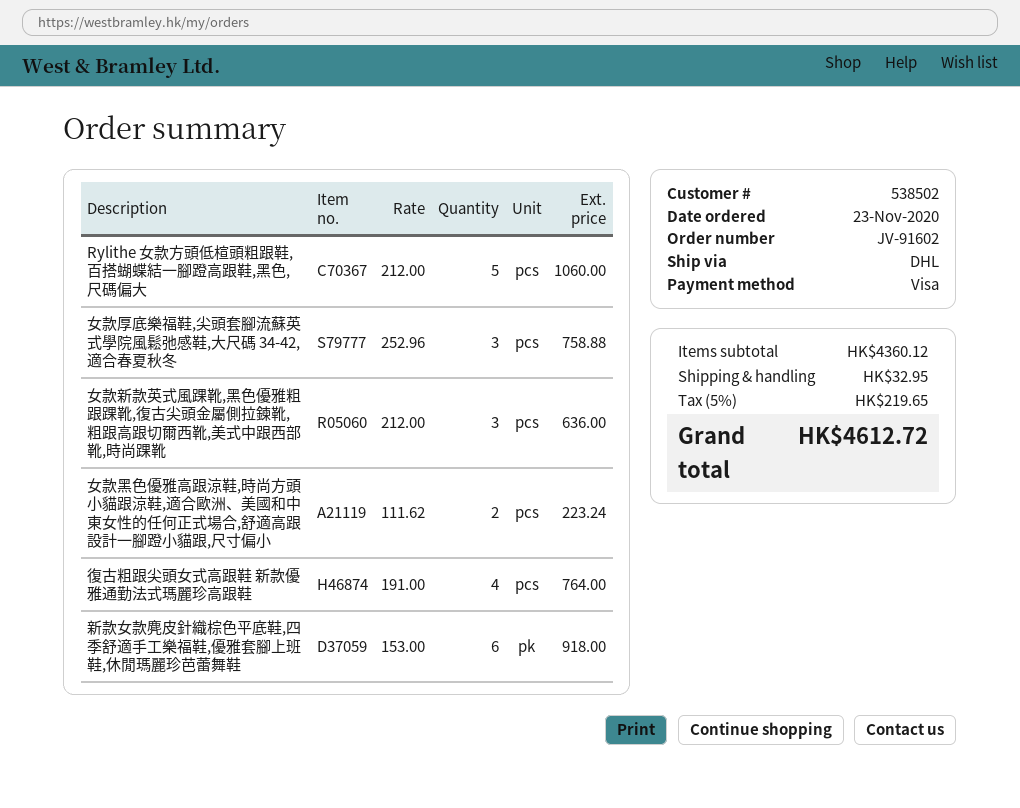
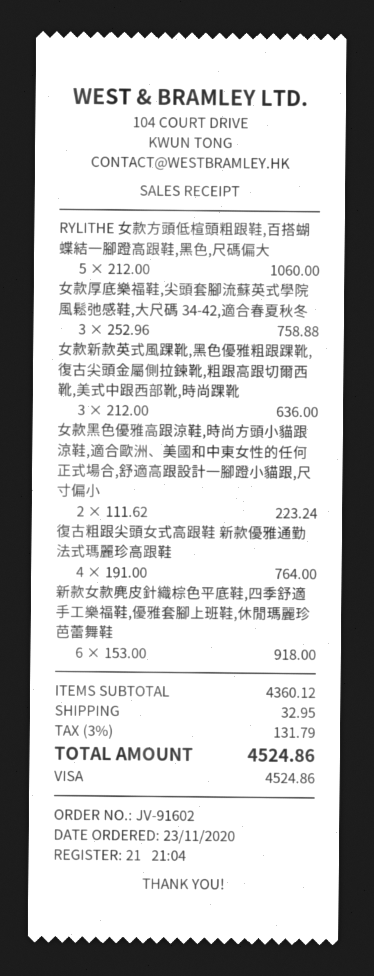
tax: 5% = 219.65 -> 3% = 131.79
total: 4612.72 -> 4524.86

